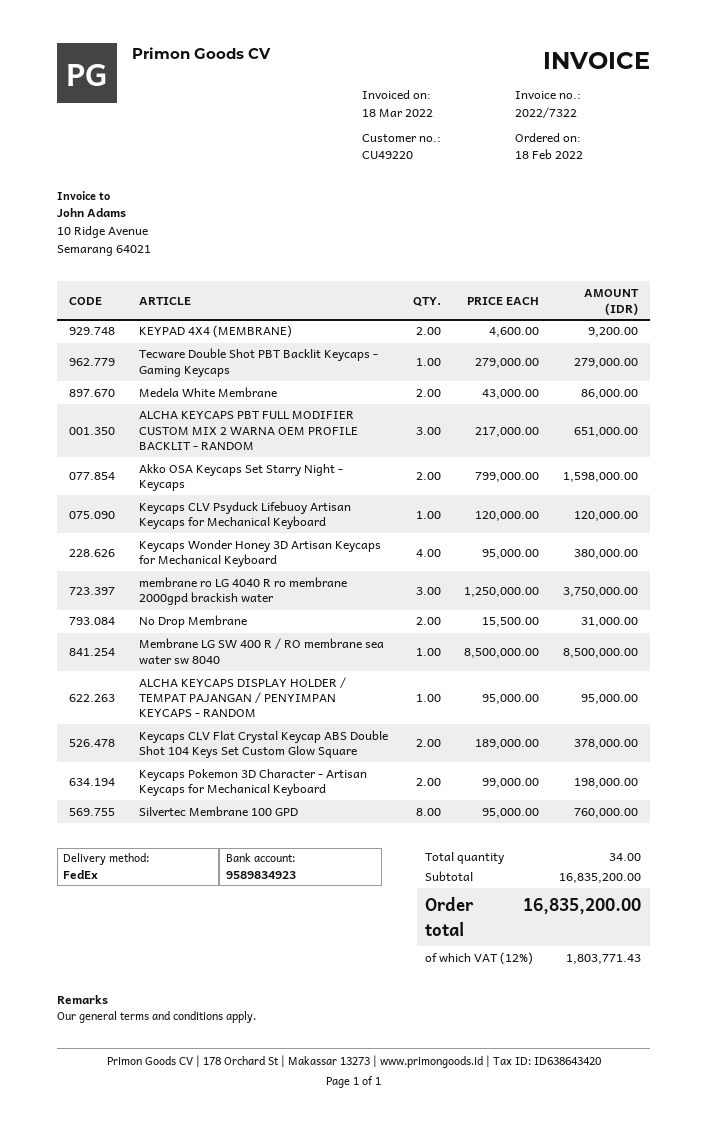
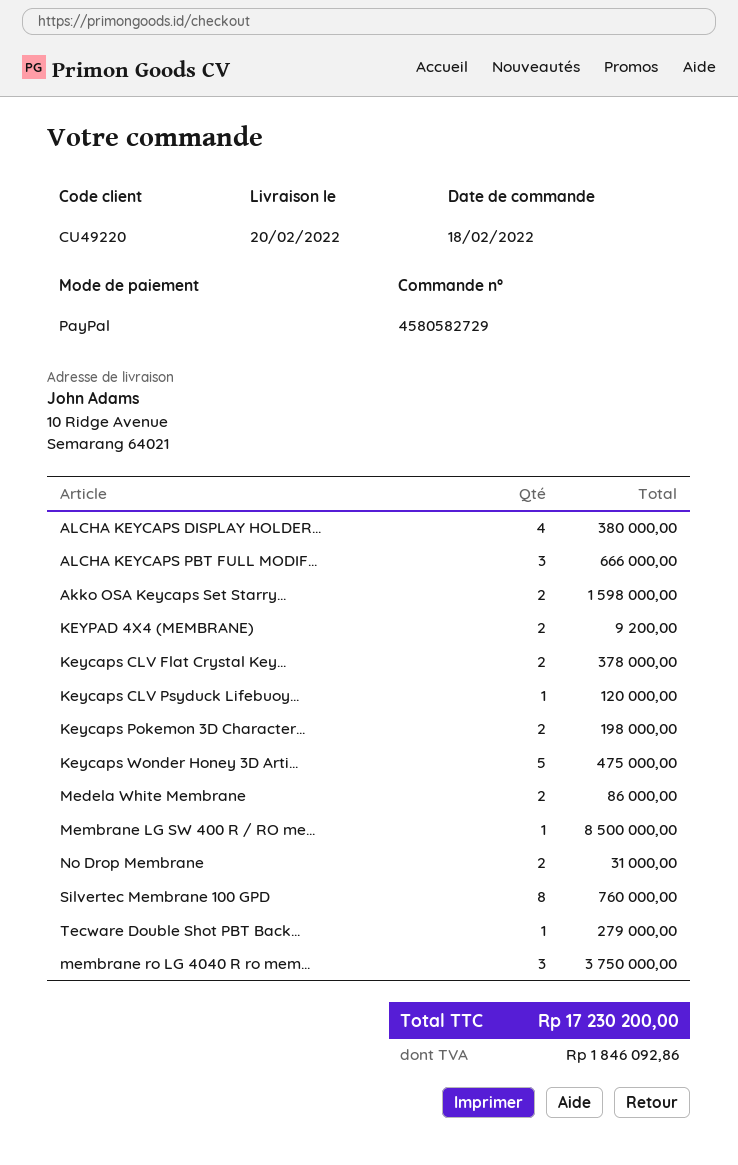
ALCHA KEYCAPS PBT FULL MODIFIER CUSTOM MIX 2 WARNA OEM PROFILE BACKLIT - RANDOM: 3 for 651000.00 -> 3 for 666000.00
Keycaps Wonder Honey 3D Artisan Keycaps for Mechanical Keyboard: 4 for 380000.00 -> 5 for 475000.00
ALCHA KEYCAPS DISPLAY HOLDER / TEMPAT PAJANGAN / PENYIMPAN KEYCAPS - RANDOM: 1 for 95000.00 -> 4 for 380000.00
tax: 1803771.43 -> 1846092.86
total: 16835200.00 -> 17230200.00

